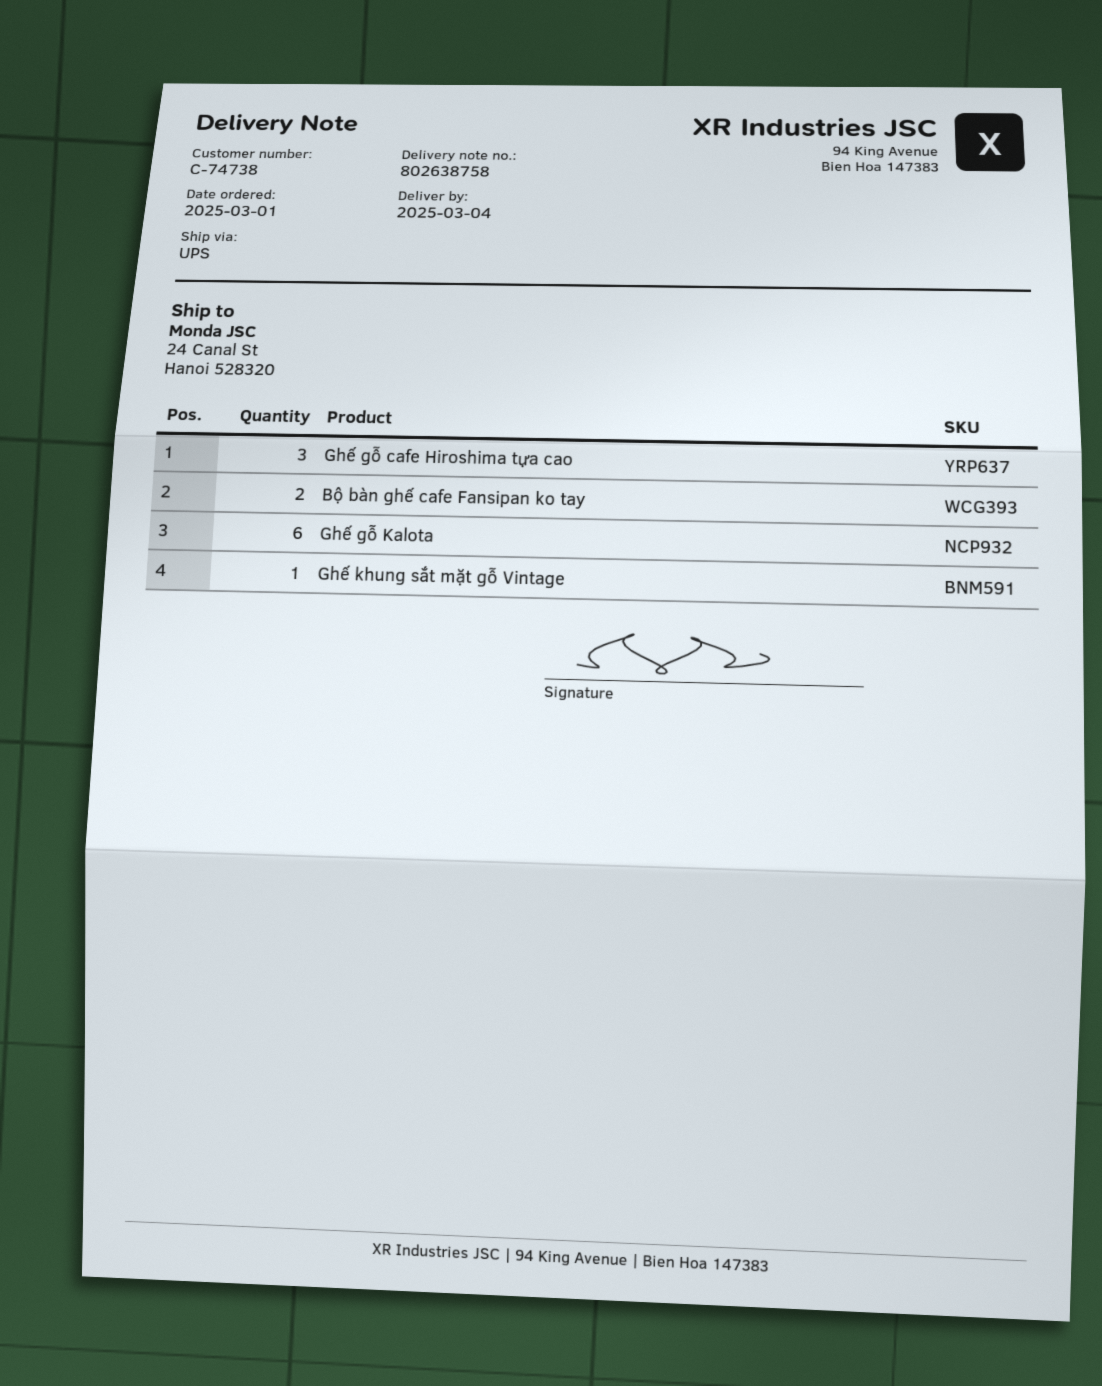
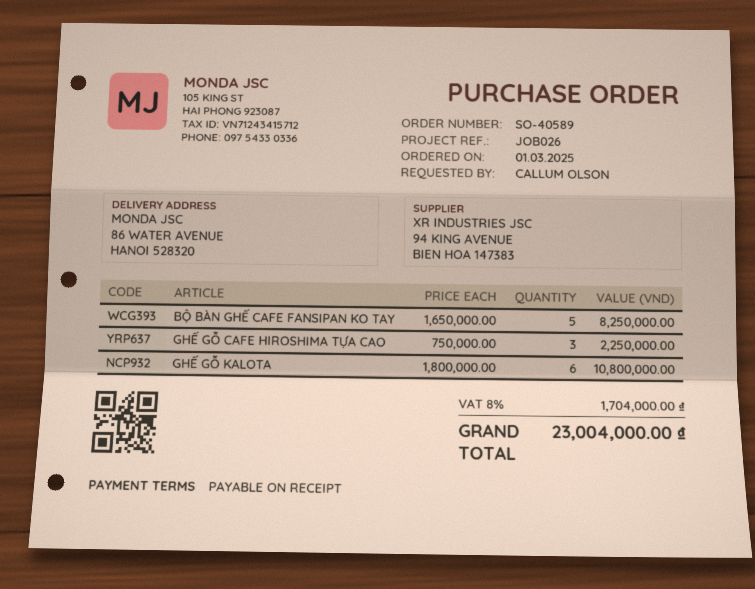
ship to: 24 Canal St, Hanoi 528320 -> 86 WATER AVENUE, HANOI 528320
Bộ bàn ghế cafe Fansipan ko tay: 2 -> 5
Ghế khung sắt mặt gỗ Vintage: 1 -> none

